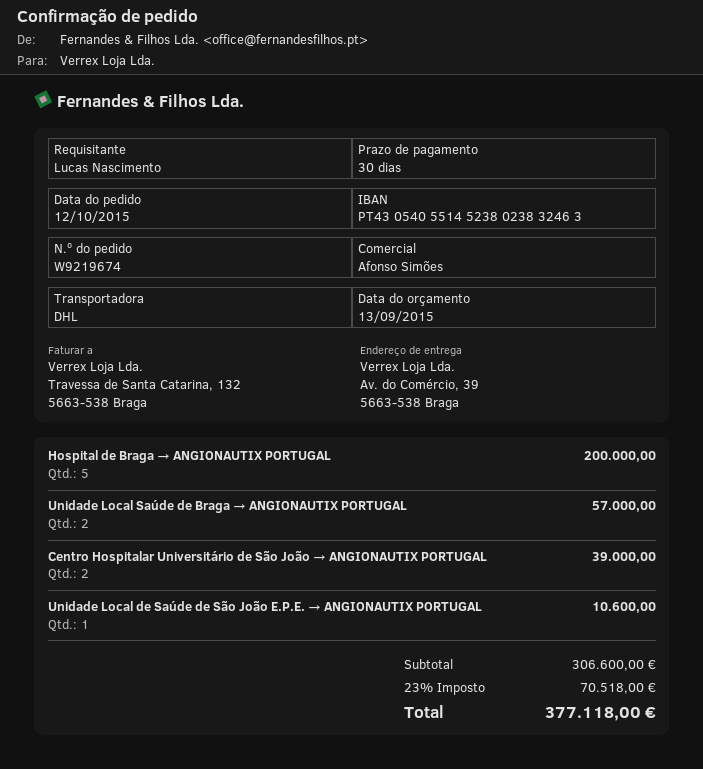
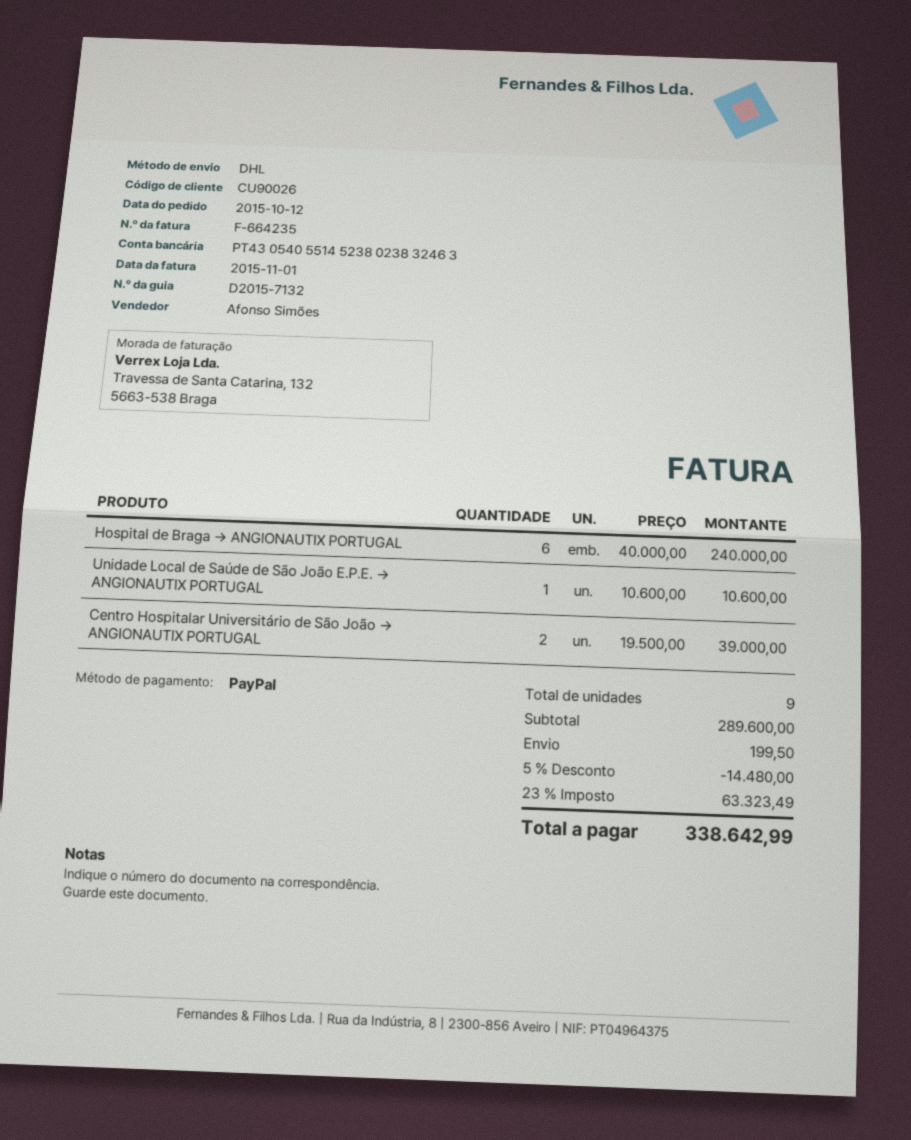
Hospital de Braga → ANGIONAUTIX PORTUGAL: 5 for 200000.00 -> 6 for 240000.00
Unidade Local Saúde de Braga → ANGIONAUTIX PORTUGAL: 2 for 57000.00 -> none
subtotal: 306600.00 -> 289600.00
discount: none -> 5% = 14480.00
shipping: none -> 199.50
tax: 23% = 70518.00 -> 23% = 63323.49
total: 377118.00 -> 338642.99

